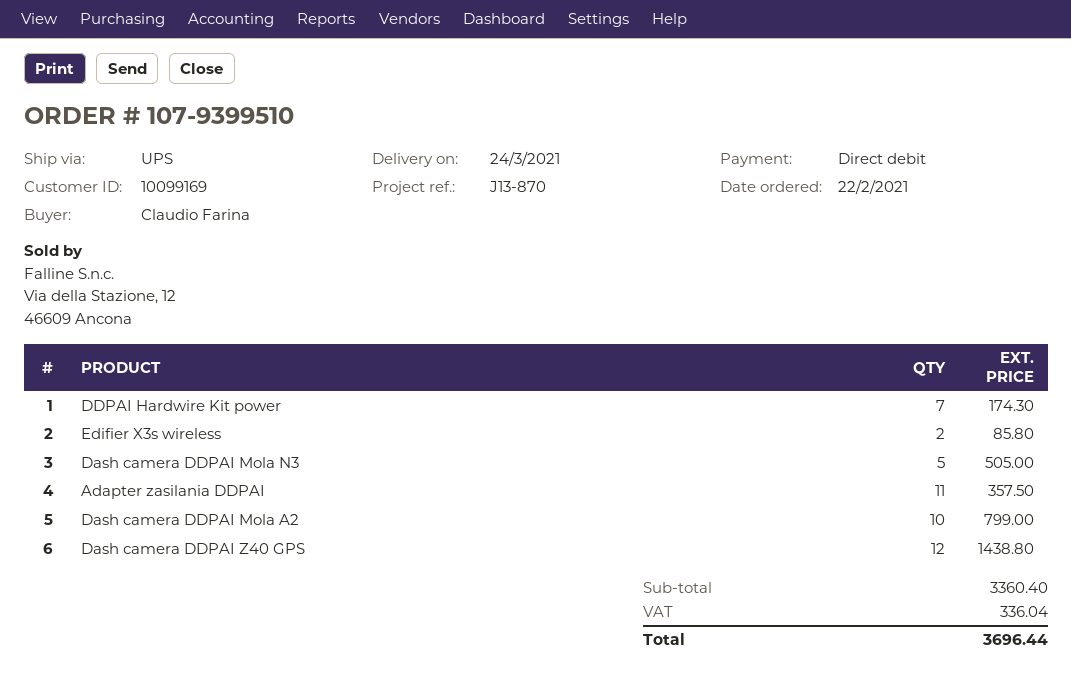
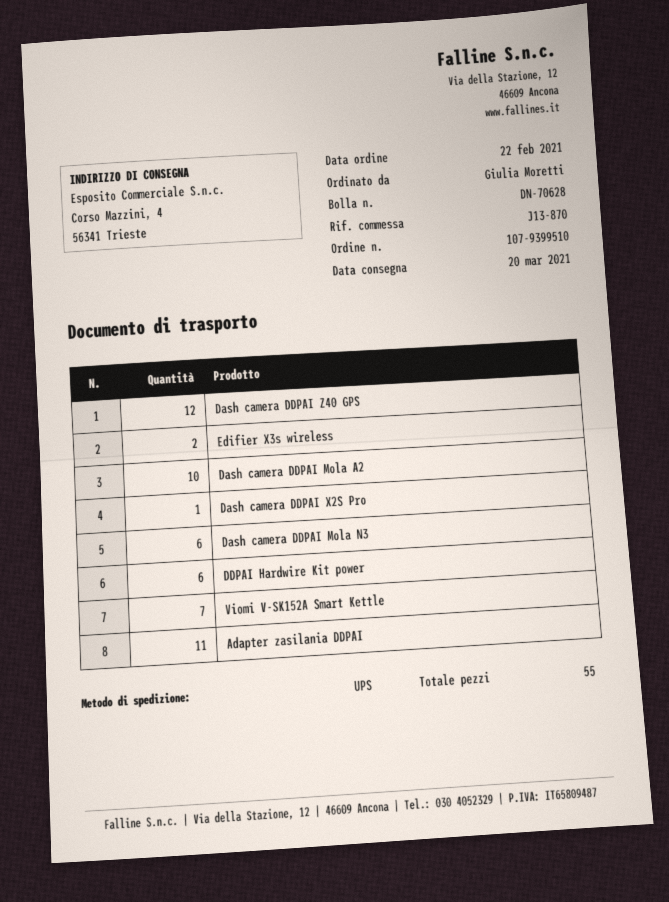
delivery date: 2021-03-24 -> 2021-03-20
ordered by: Claudio Farina -> Giulia Moretti
DDPAI Hardwire Kit power: 7 -> 6
Dash camera DDPAI Mola N3: 5 -> 6
Dash camera DDPAI X2S Pro: none -> 1
Viomi V-SK152A Smart Kettle: none -> 7

